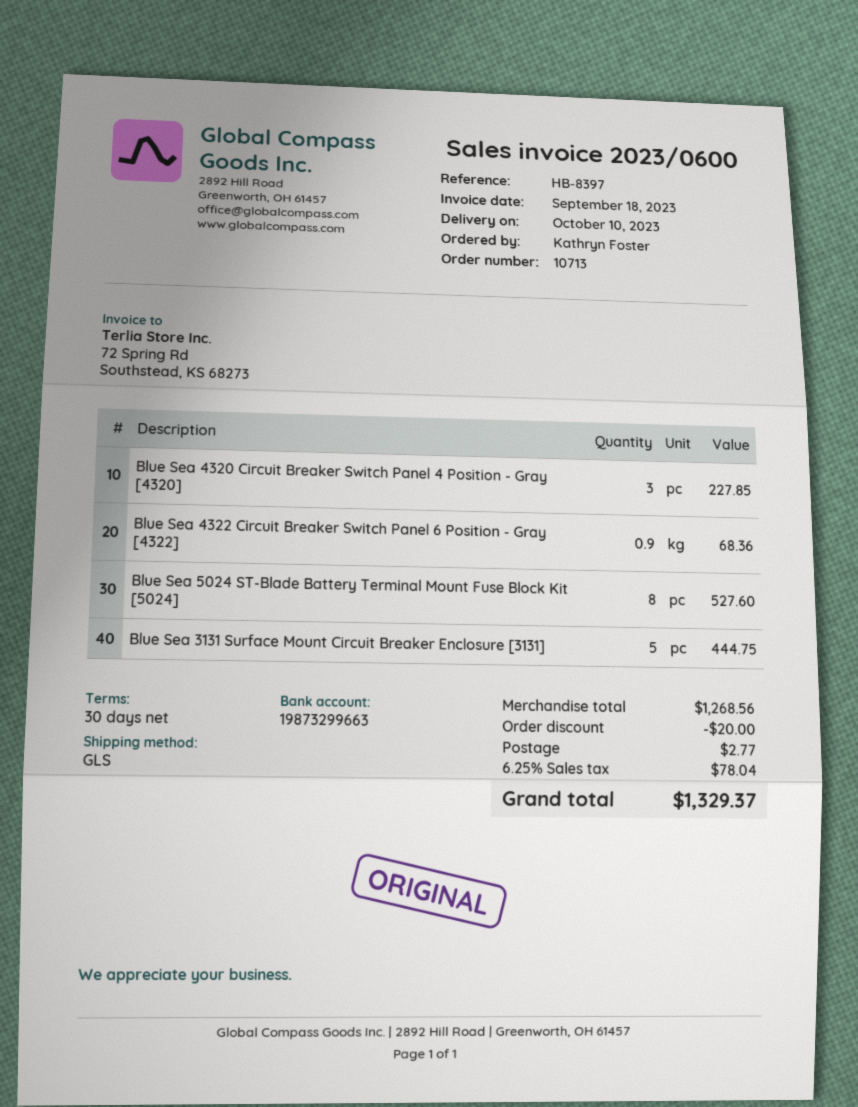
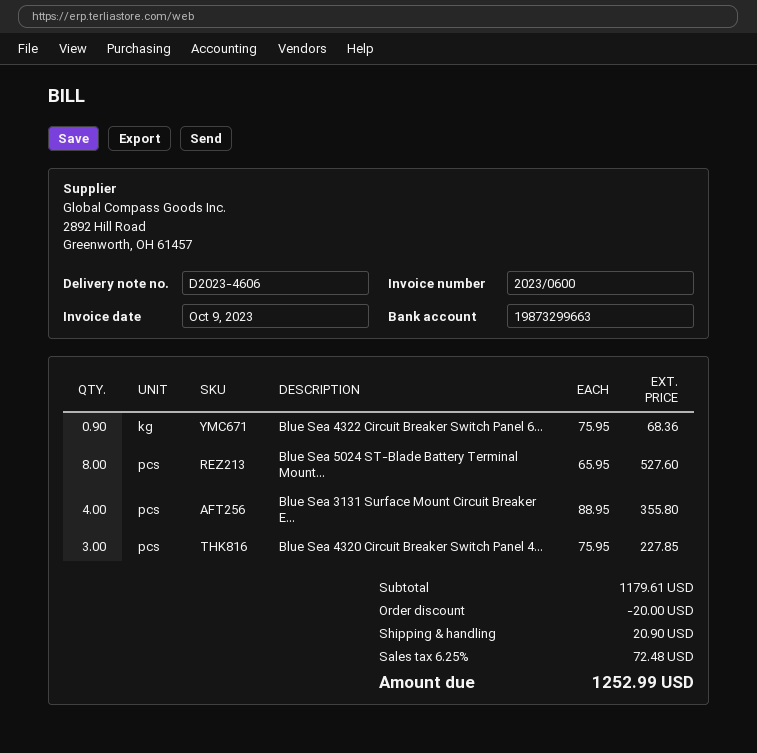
invoice date: 2023-09-18 -> 2023-10-09
Blue Sea 3131 Surface Mount Circuit Breaker Enclosure [3131]: 5 for 444.75 -> 4 for 355.80
subtotal: 1268.56 -> 1179.61
shipping: 2.77 -> 20.90
tax: 6.25% = 78.04 -> 6.25% = 72.48
total: 1329.37 -> 1252.99

